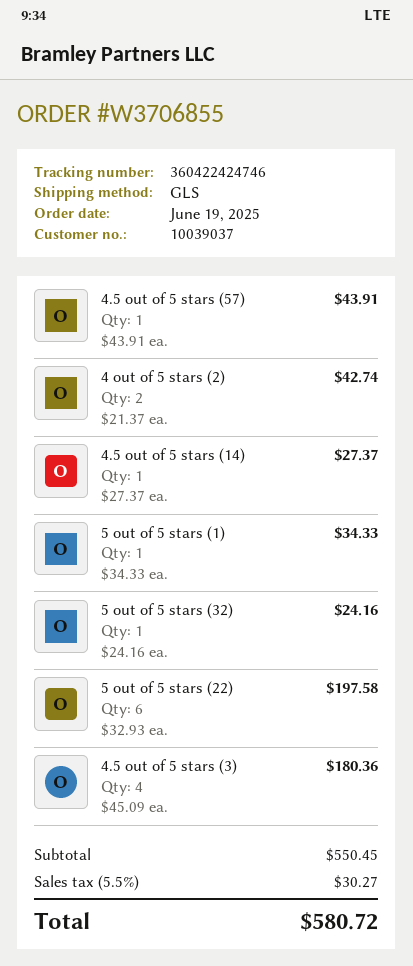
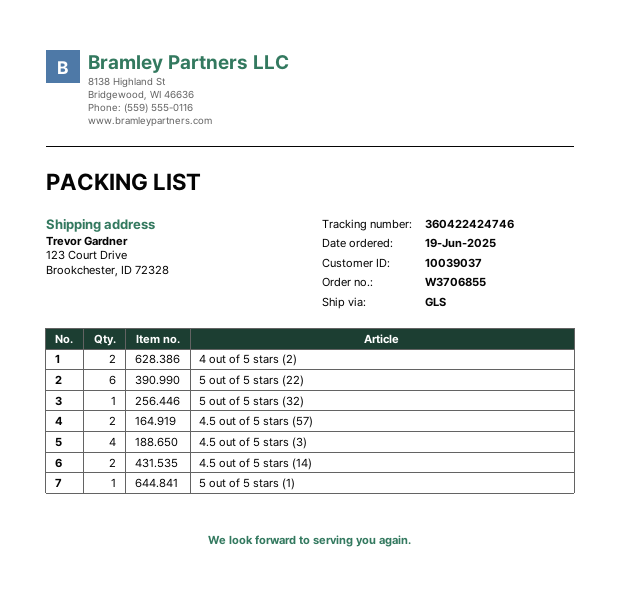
4.5 out of 5 stars (57): 1 -> 2
4.5 out of 5 stars (14): 1 -> 2

